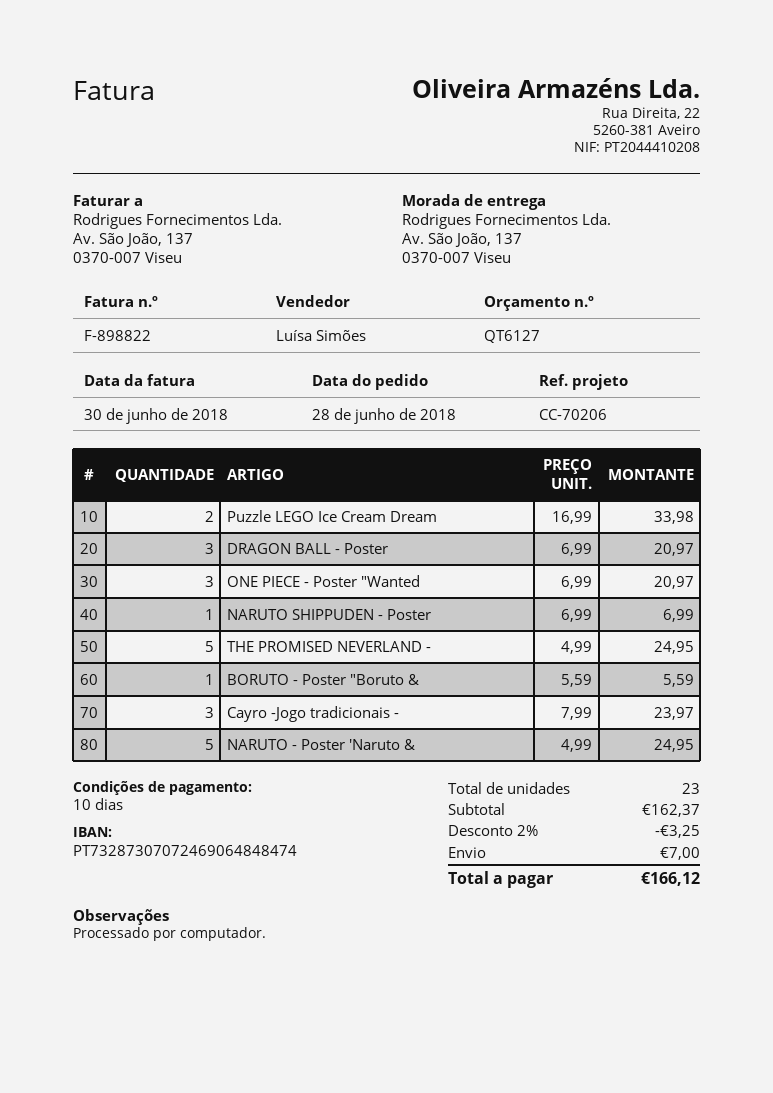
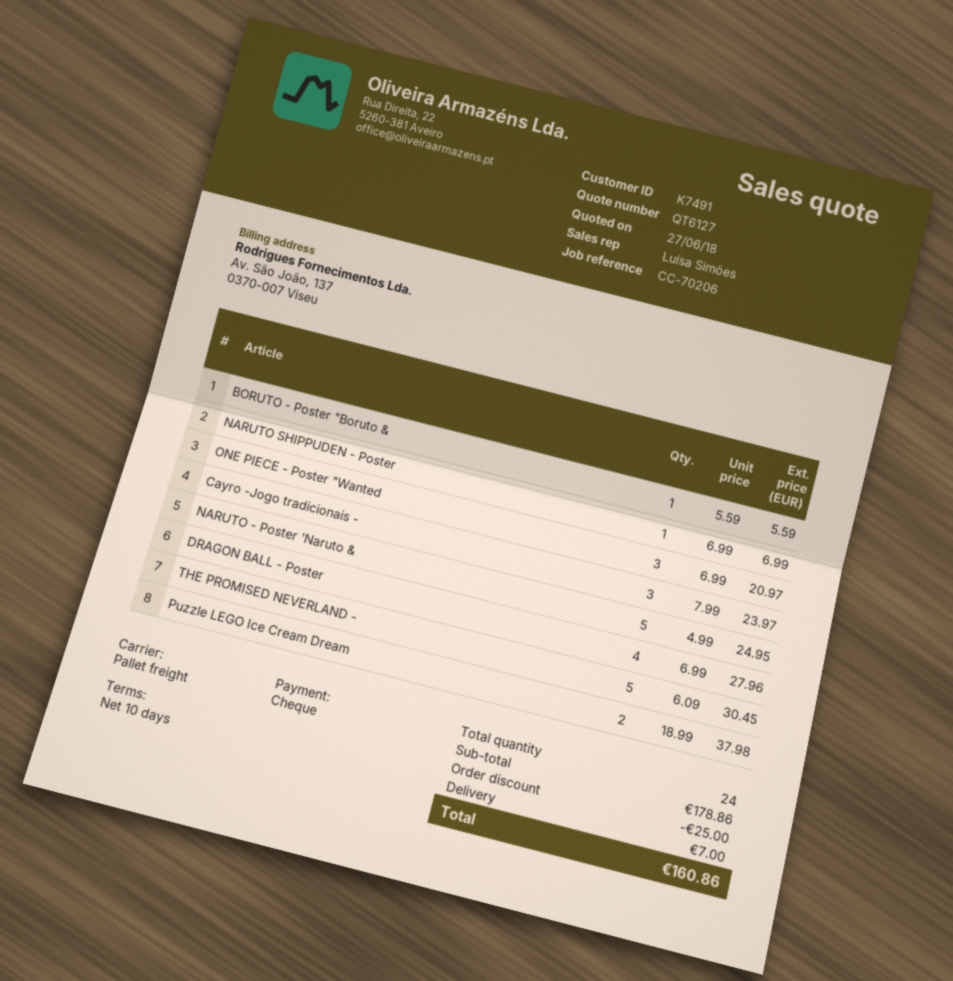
Puzzle LEGO Ice Cream Dream: 2 x 16.99 = 33.98 -> 2 x 18.99 = 37.98
DRAGON BALL - Poster: 3 x 6.99 = 20.97 -> 4 x 6.99 = 27.96
THE PROMISED NEVERLAND -: 5 x 4.99 = 24.95 -> 5 x 6.09 = 30.45
total quantity: 23 -> 24
subtotal: 162.37 -> 178.86
discount: 3.25 -> 25.00
total: 166.12 -> 160.86

